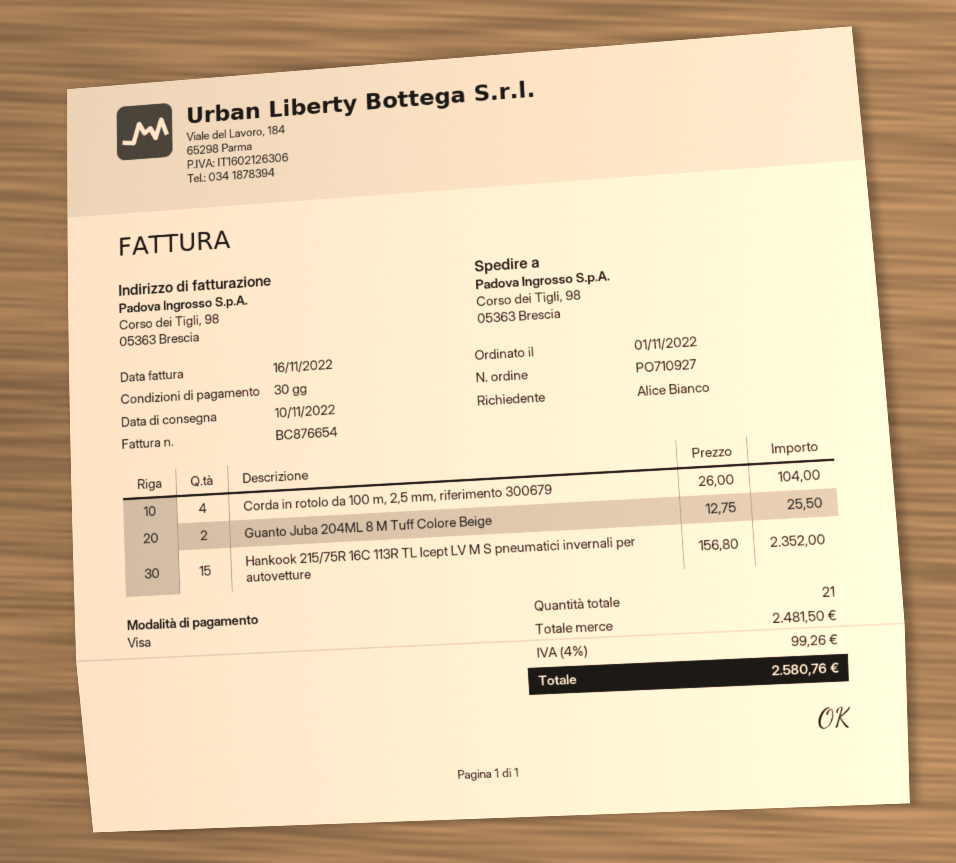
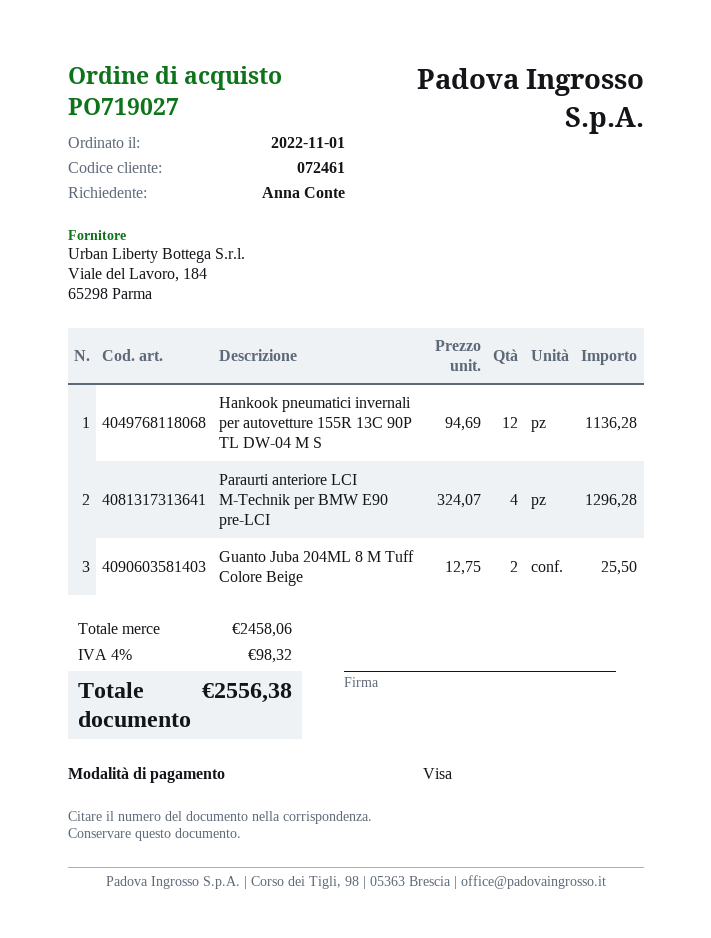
order number: PO710927 -> PO719027
ordered by: Alice Bianco -> Anna Conte
Corda in rotolo da 100 m, 2,5 mm, riferimento 300679: 4 x 26.00 = 104.00 -> none
Hankook 215/75R 16C 113R TL Icept LV M S pneumatici invernali per autovetture: 15 x 156.80 = 2352.00 -> none
Hankook pneumatici invernali per autovetture 155R 13C 90P TL DW-04 M S: none -> 12 x 94.69 = 1136.28
Paraurti anteriore LCI M-Technik per BMW E90 pre-LCI: none -> 4 x 324.07 = 1296.28
subtotal: 2481.50 -> 2458.06
tax: 4% = 99.26 -> 4% = 98.32
total: 2580.76 -> 2556.38

